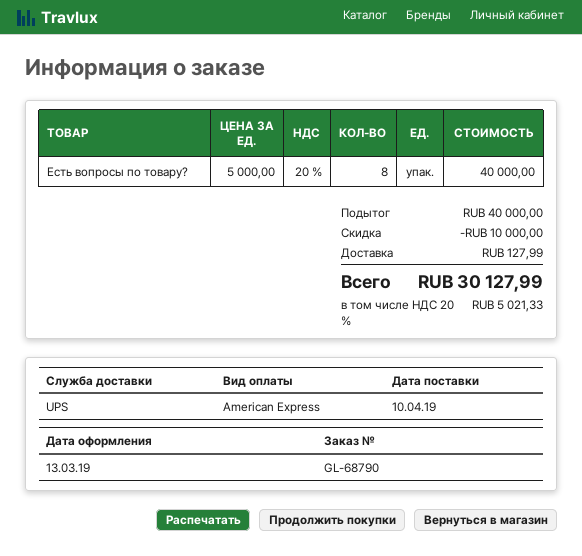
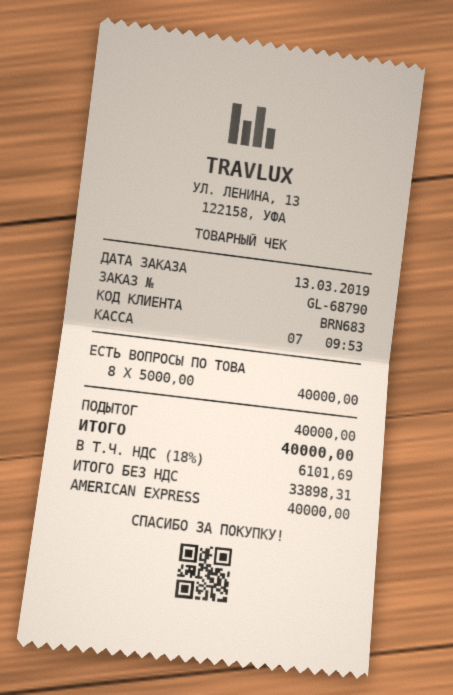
discount: 10000.00 -> none
shipping: 127.99 -> none
tax: 20% = 5021.33 -> 18% = 6101.69
total: 30127.99 -> 40000.00

